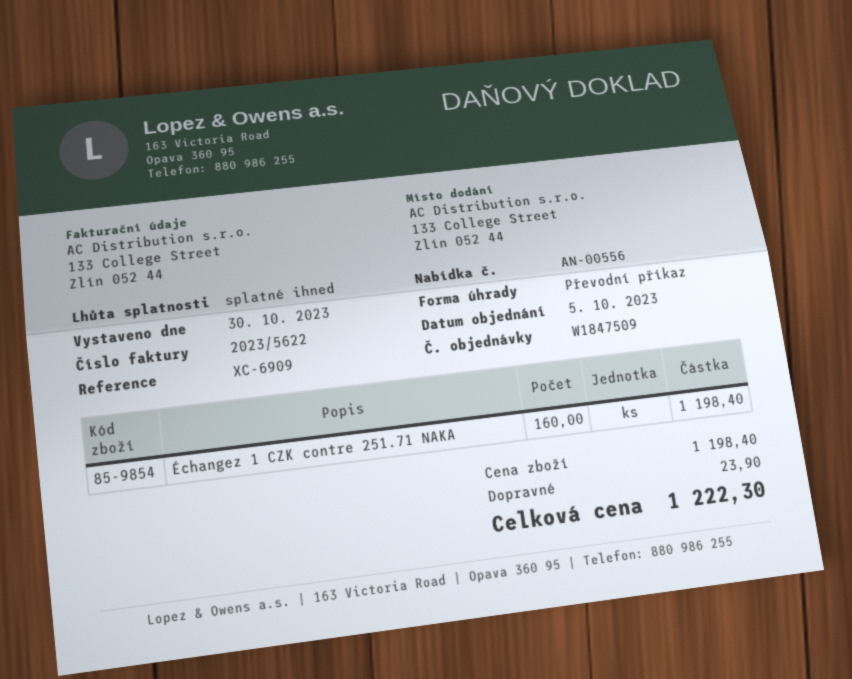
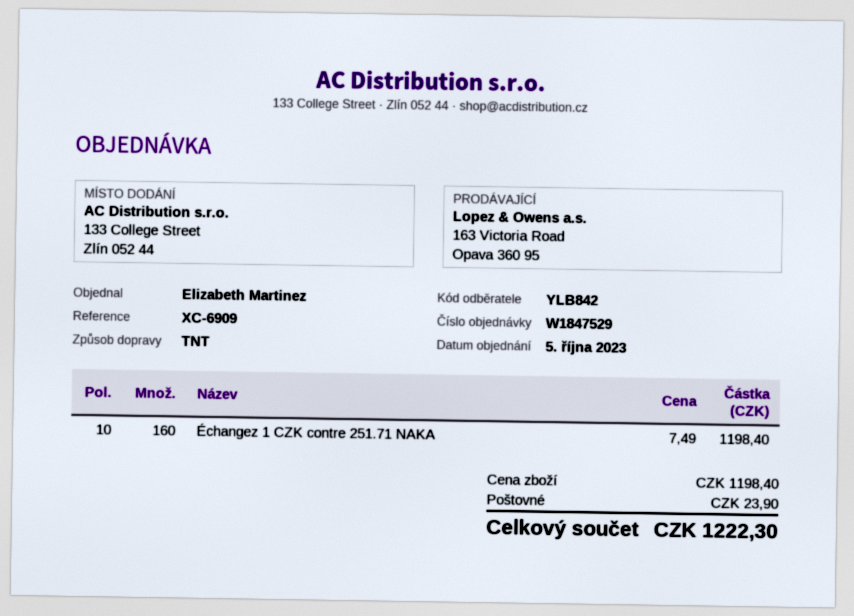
order number: W1847509 -> W1847529

